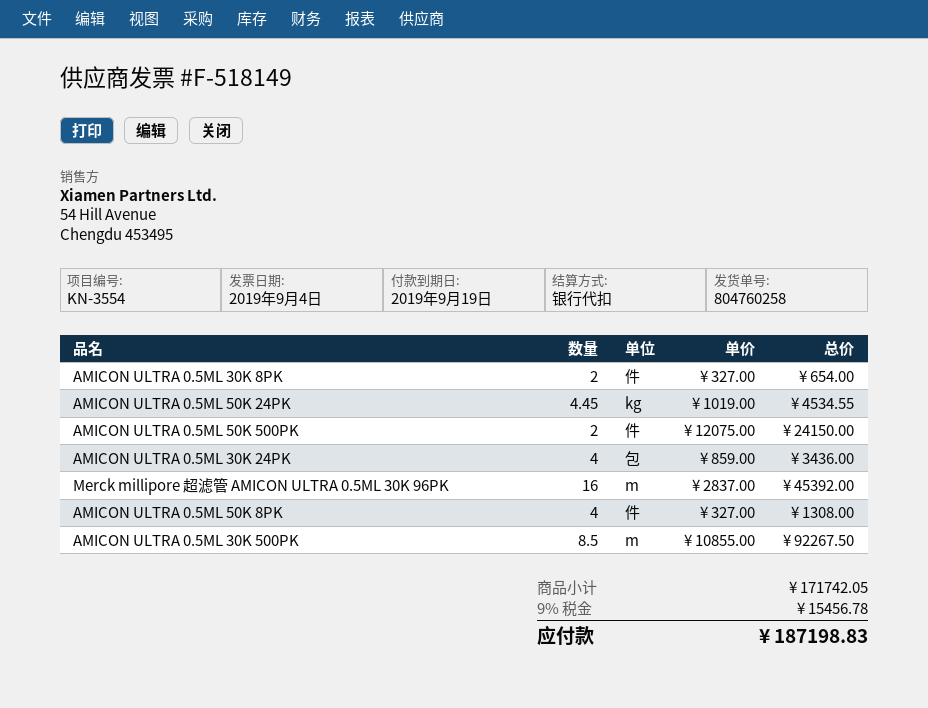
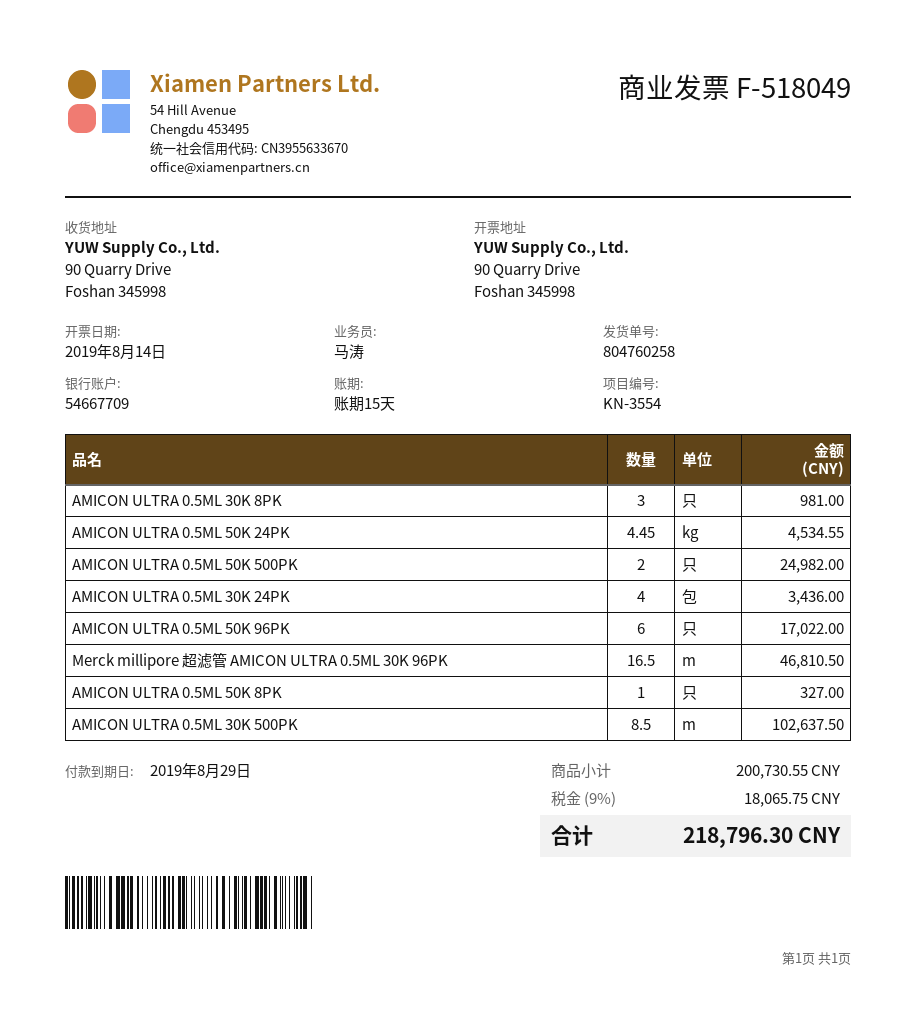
invoice number: F-518149 -> F-518049
invoice date: 2019-09-04 -> 2019-08-14
due date: 2019-09-19 -> 2019-08-29
AMICON ULTRA 0.5ML 30K 8PK: 2 for 654.00 -> 3 for 981.00
AMICON ULTRA 0.5ML 50K 500PK: 2 for 24150.00 -> 2 for 24982.00
Merck millipore 超滤管 AMICON ULTRA 0.5ML 30K 96PK: 16 for 45392.00 -> 16.5 for 46810.50
AMICON ULTRA 0.5ML 50K 8PK: 4 for 1308.00 -> 1 for 327.00
AMICON ULTRA 0.5ML 30K 500PK: 8.5 for 92267.50 -> 8.5 for 102637.50
AMICON ULTRA 0.5ML 50K 96PK: none -> 6 for 17022.00
subtotal: 171742.05 -> 200730.55
tax: 9% = 15456.78 -> 9% = 18065.75
total: 187198.83 -> 218796.30

